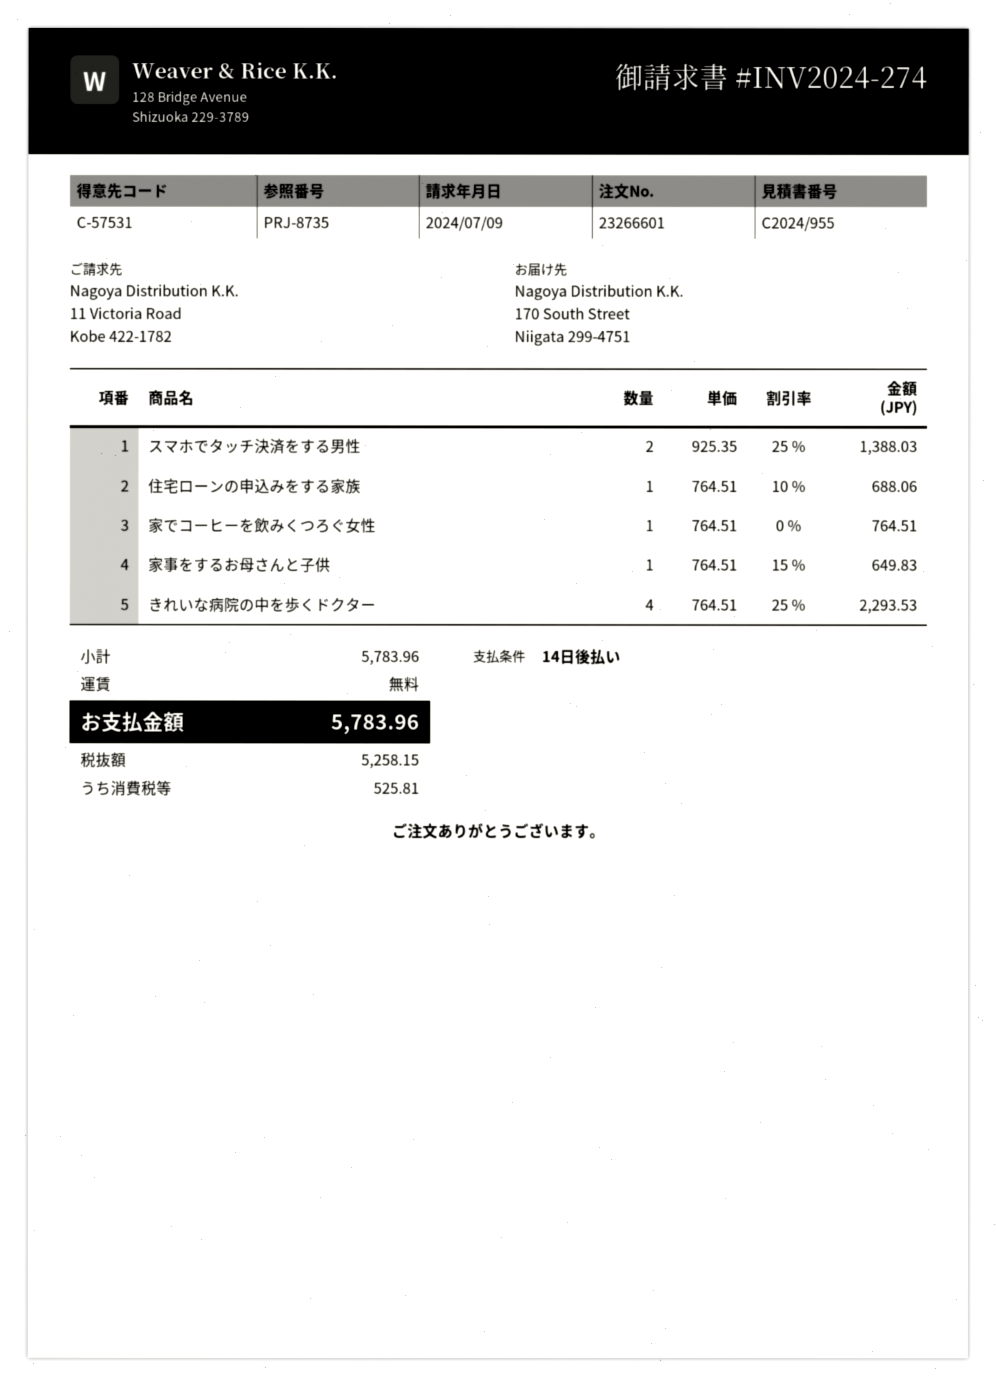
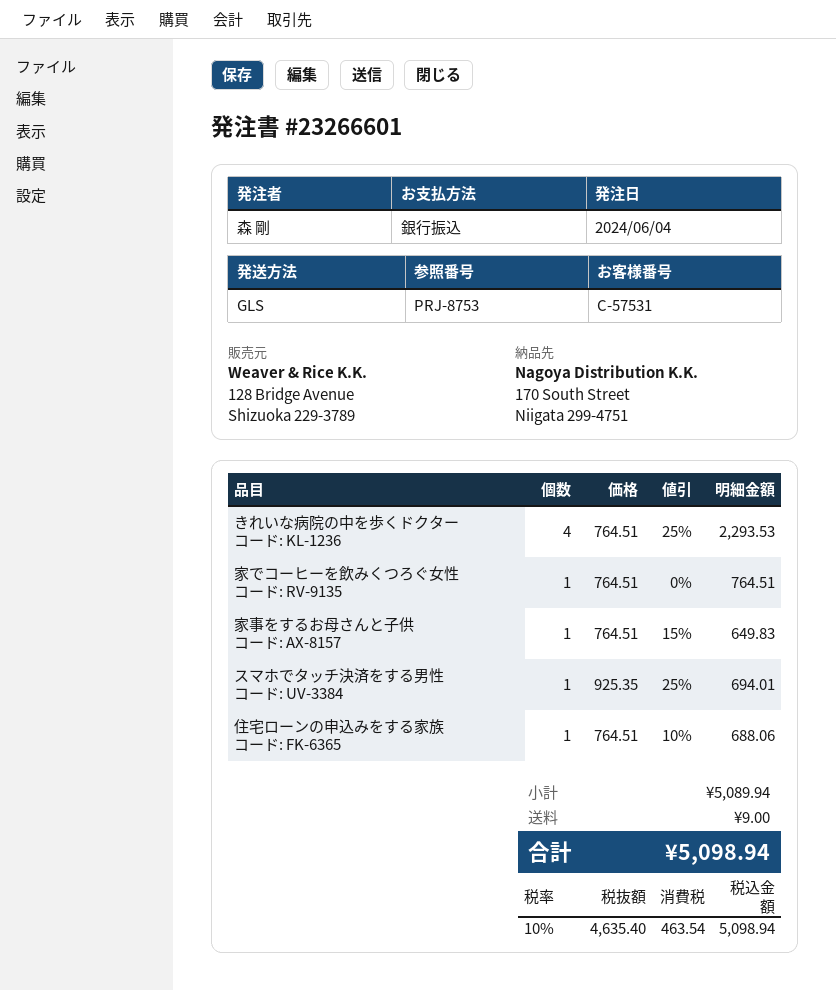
reference: PRJ-8735 -> PRJ-8753
スマホでタッチ決済をする男性: 2 x 925.35 - 25% = 1388.03 -> 1 x 925.35 - 25% = 694.01
subtotal: 5783.96 -> 5089.94
shipping: 0.00 -> 9.00
net: 5258.15 -> 4635.40
tax: 525.81 -> 463.54
total: 5783.96 -> 5098.94

